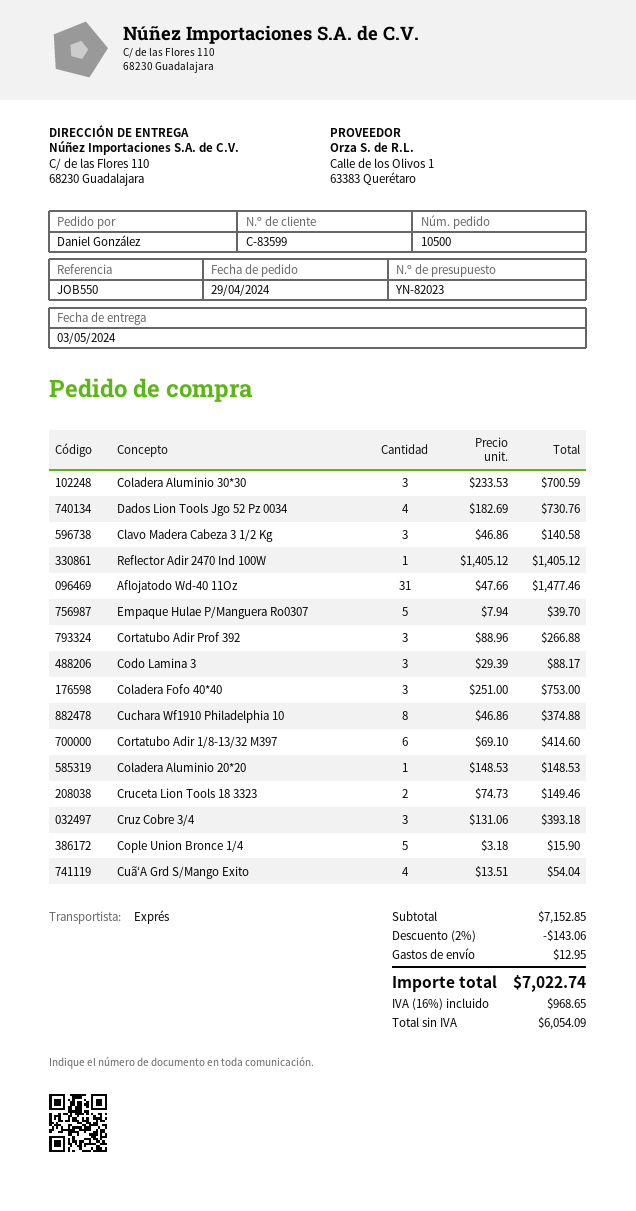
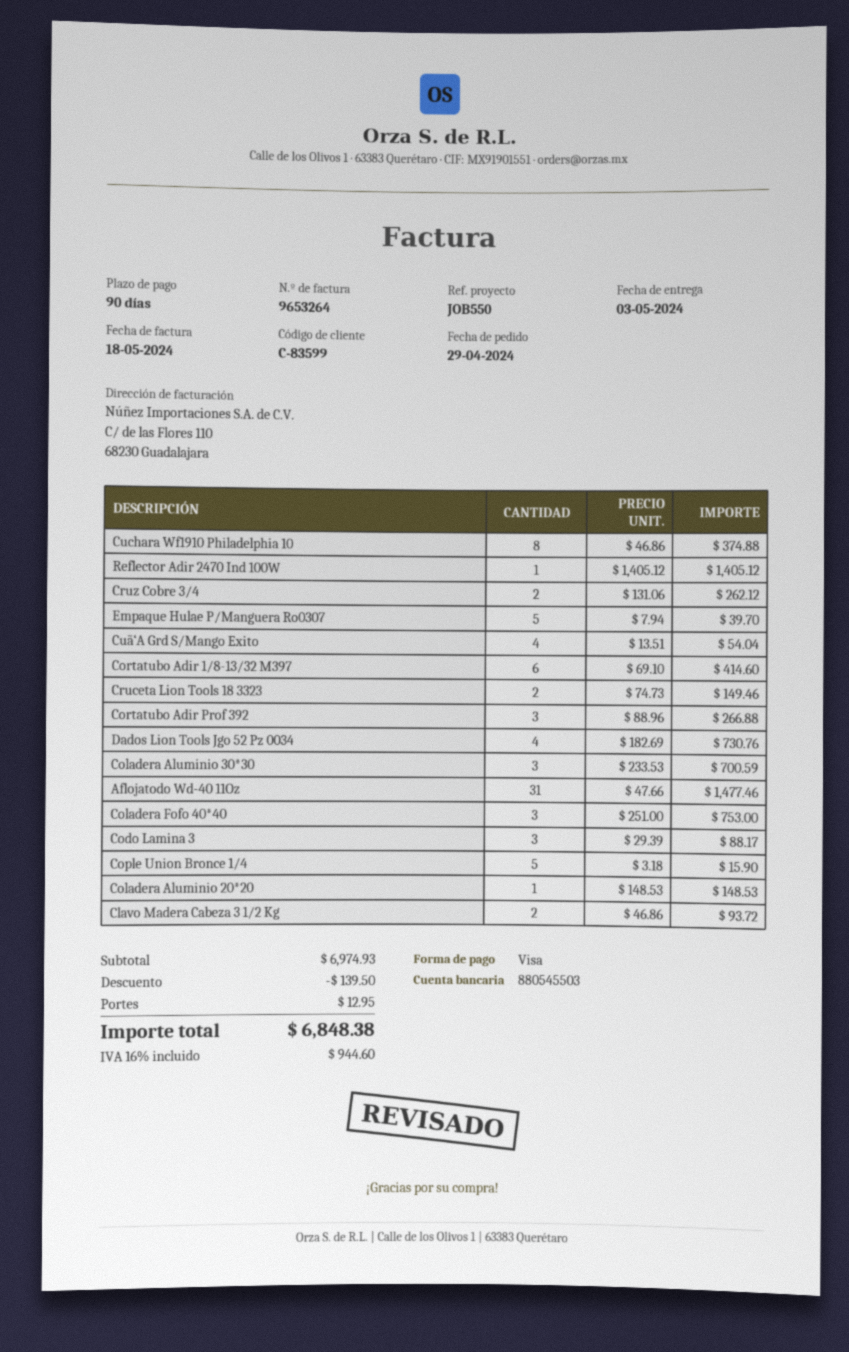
Clavo Madera Cabeza 3 1/2 Kg: 3 x 46.86 = 140.58 -> 2 x 46.86 = 93.72
Cruz Cobre 3/4: 3 x 131.06 = 393.18 -> 2 x 131.06 = 262.12
subtotal: 7152.85 -> 6974.93
discount: 143.06 -> 139.50
tax: 16% = 968.65 -> 16% = 944.60
total: 7022.74 -> 6848.38

